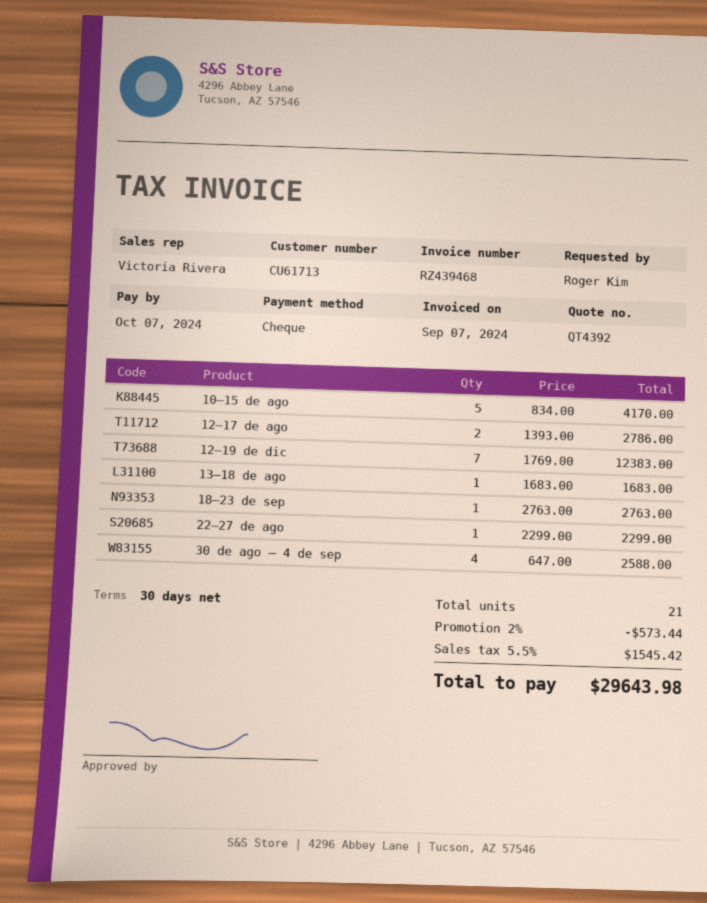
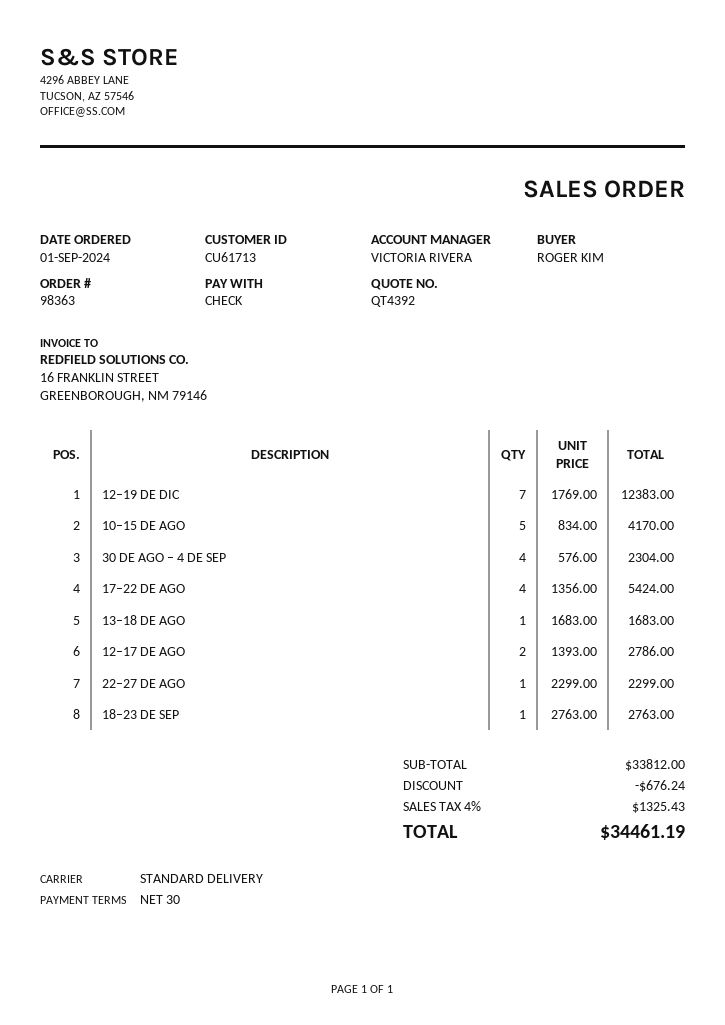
30 de ago – 4 de sep: 4 x 647.00 = 2588.00 -> 4 x 576.00 = 2304.00
17–22 DE AGO: none -> 4 x 1356.00 = 5424.00
discount: 573.44 -> 676.24
tax: 5.5% = 1545.42 -> 4% = 1325.43
total: 29643.98 -> 34461.19

